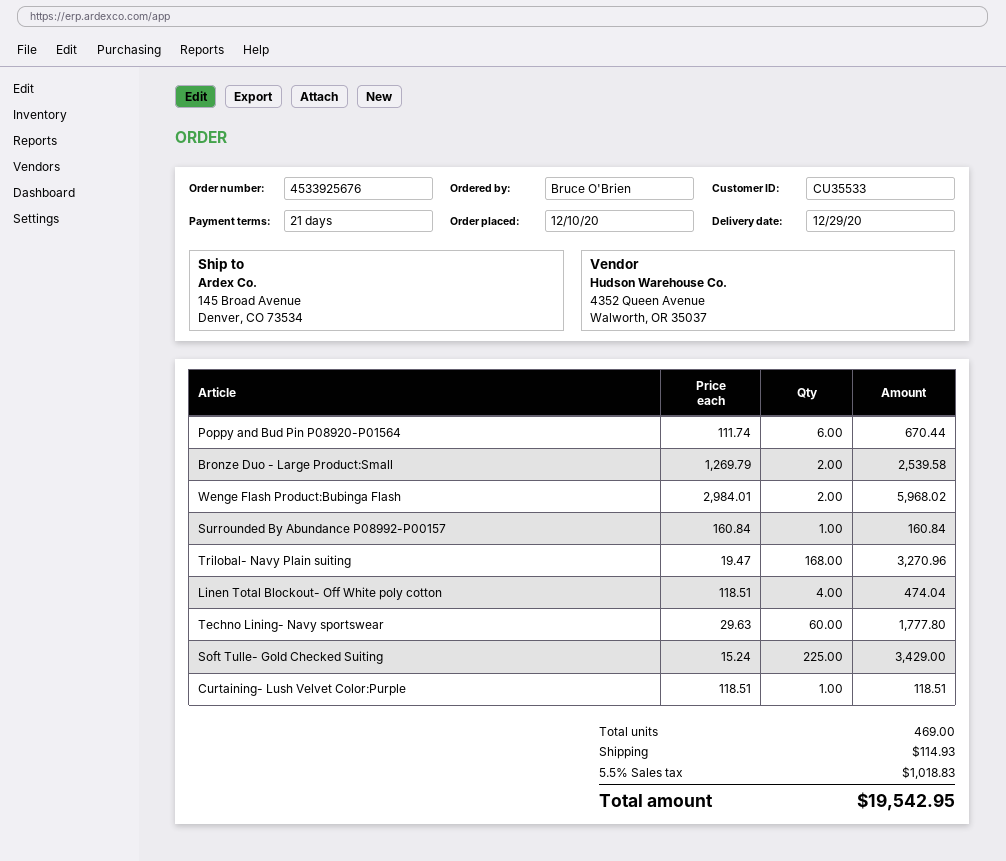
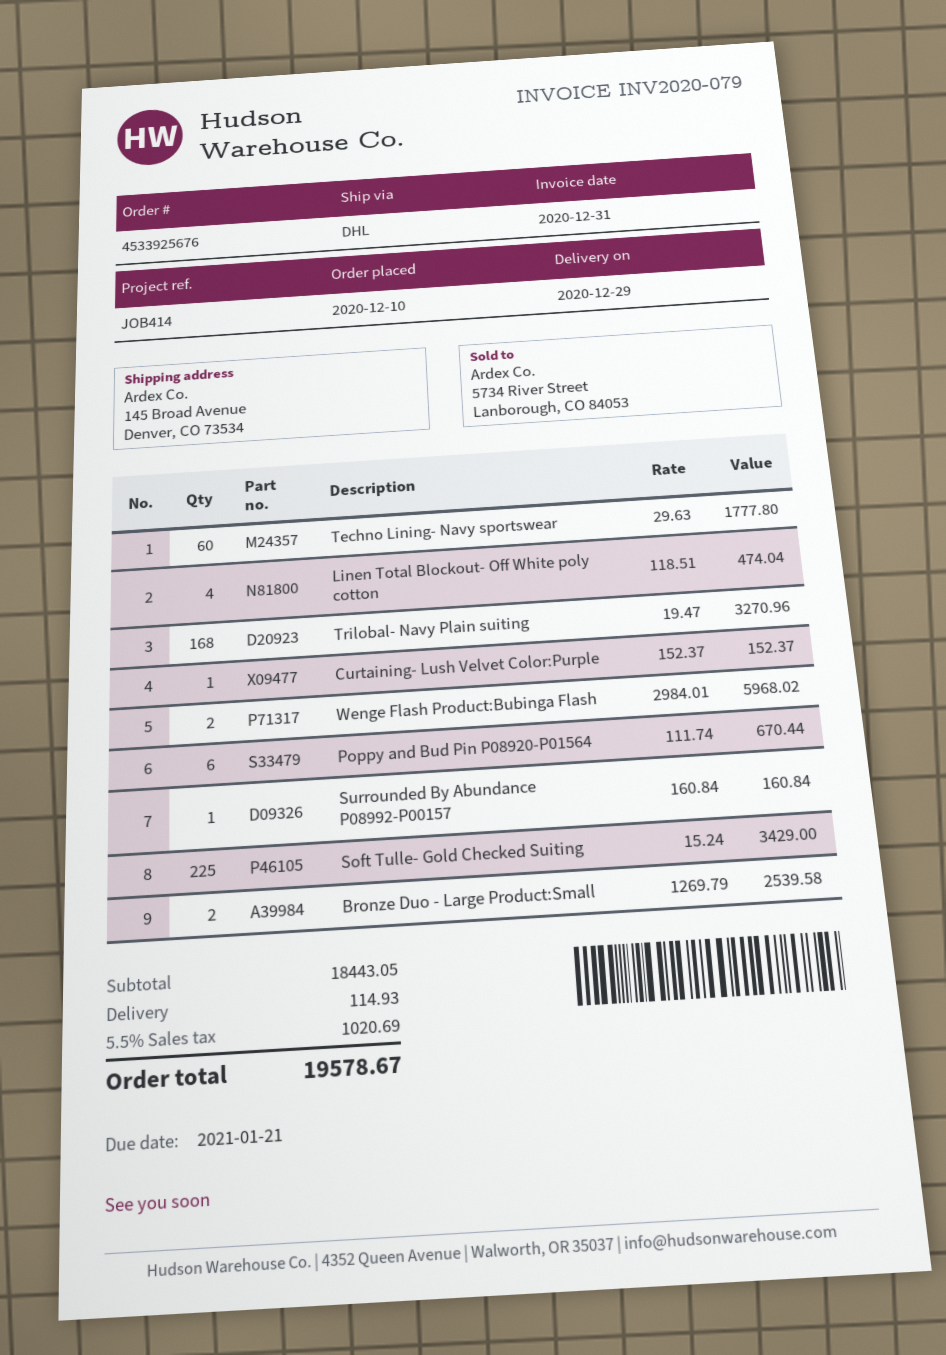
Curtaining- Lush Velvet Color:Purple: 1 x 118.51 = 118.51 -> 1 x 152.37 = 152.37
tax: 5.5% = 1018.83 -> 5.5% = 1020.69
total: 19542.95 -> 19578.67

